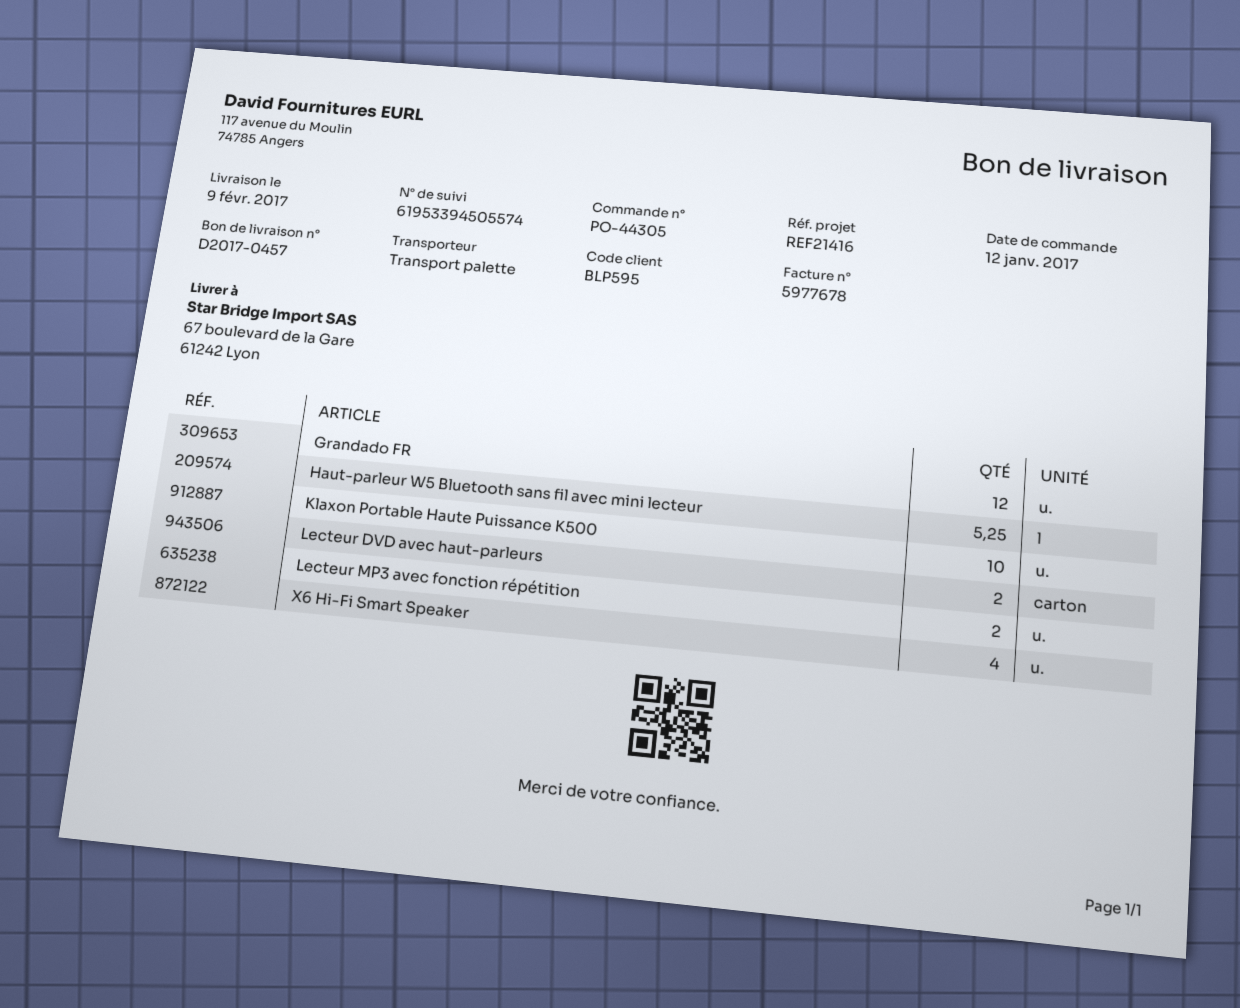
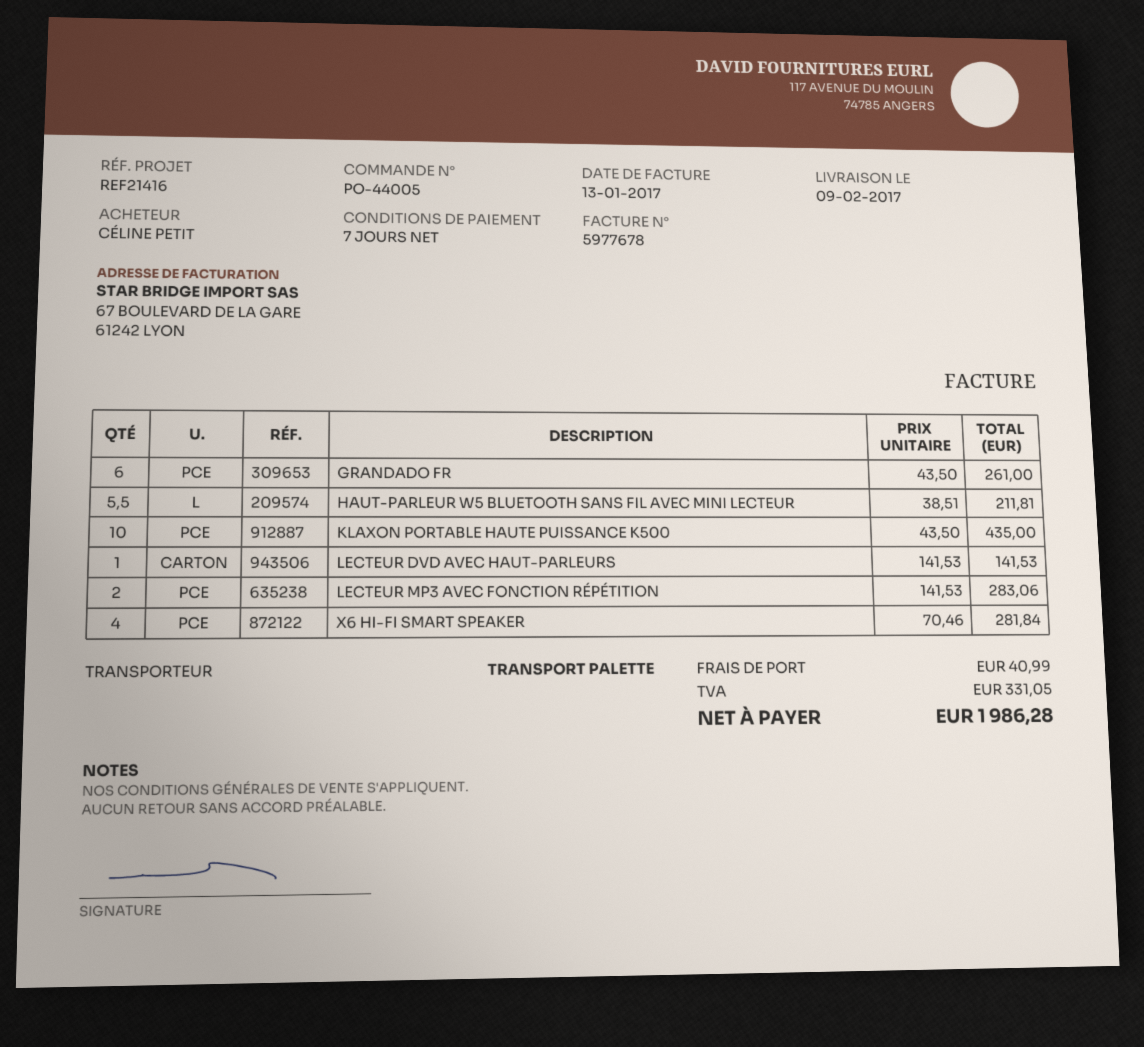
order number: PO-44305 -> PO-44005
Grandado FR: 12 -> 6
Haut-parleur W5 Bluetooth sans fil avec mini lecteur: 5.25 -> 5.5
Lecteur DVD avec haut-parleurs: 2 -> 1

